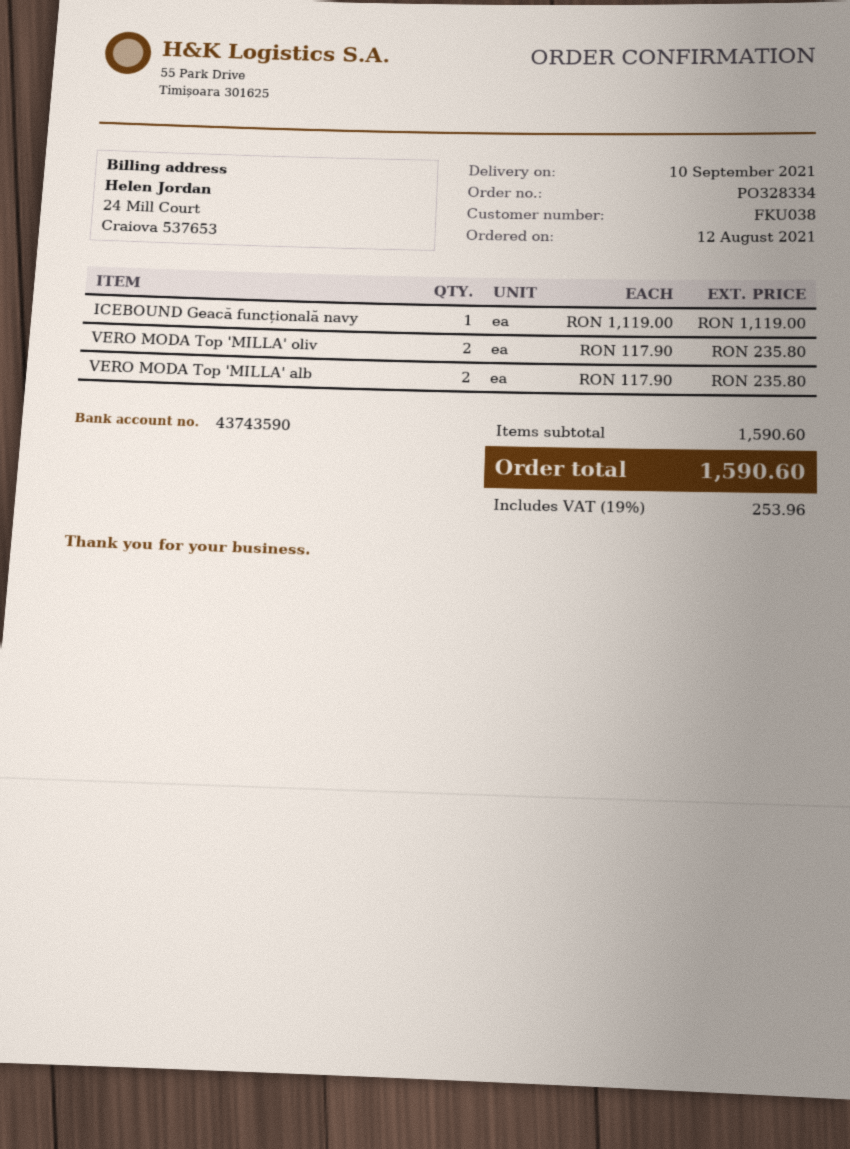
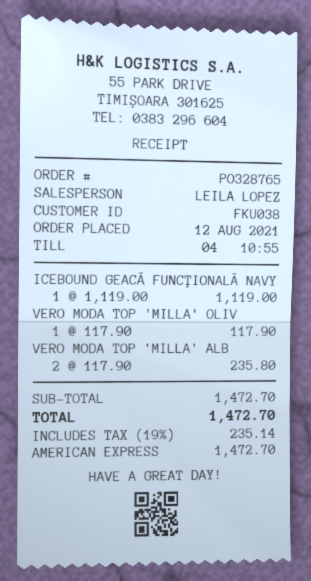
order number: PO328334 -> PO328765
VERO MODA Top 'MILLA' oliv: 2 x 117.90 = 235.80 -> 1 x 117.90 = 117.90
subtotal: 1590.60 -> 1472.70
tax: 19% = 253.96 -> 19% = 235.14
total: 1590.60 -> 1472.70

